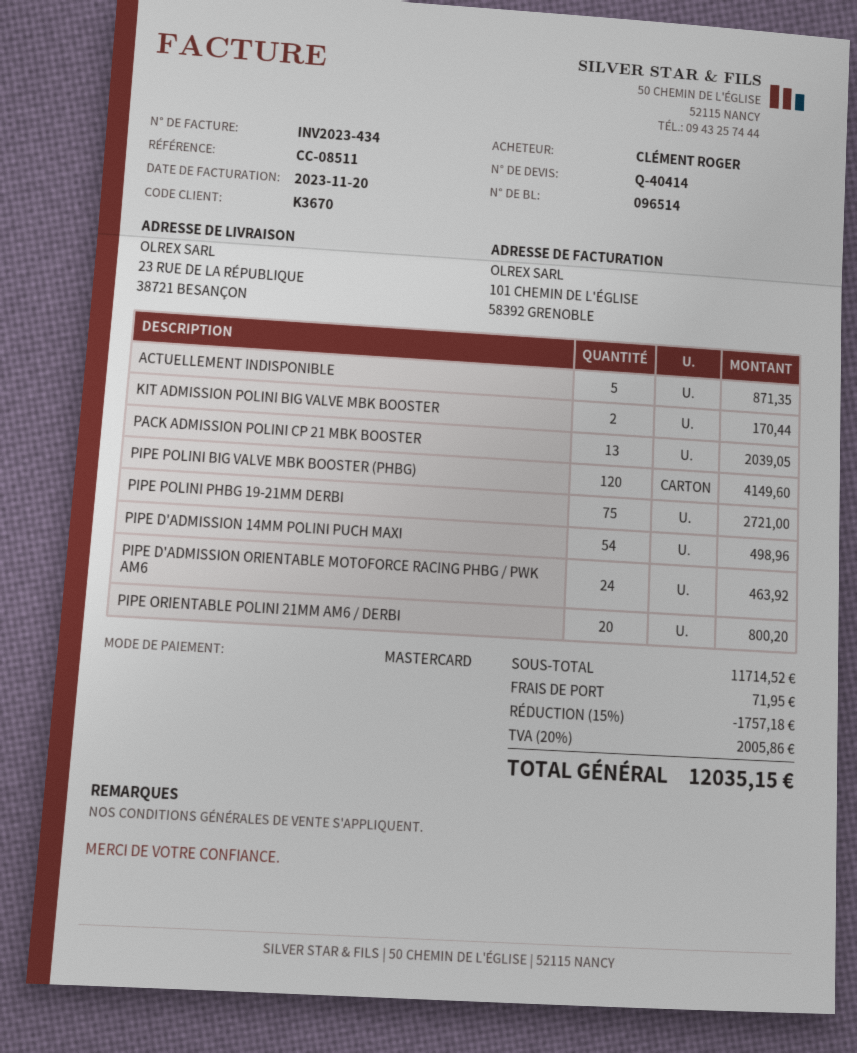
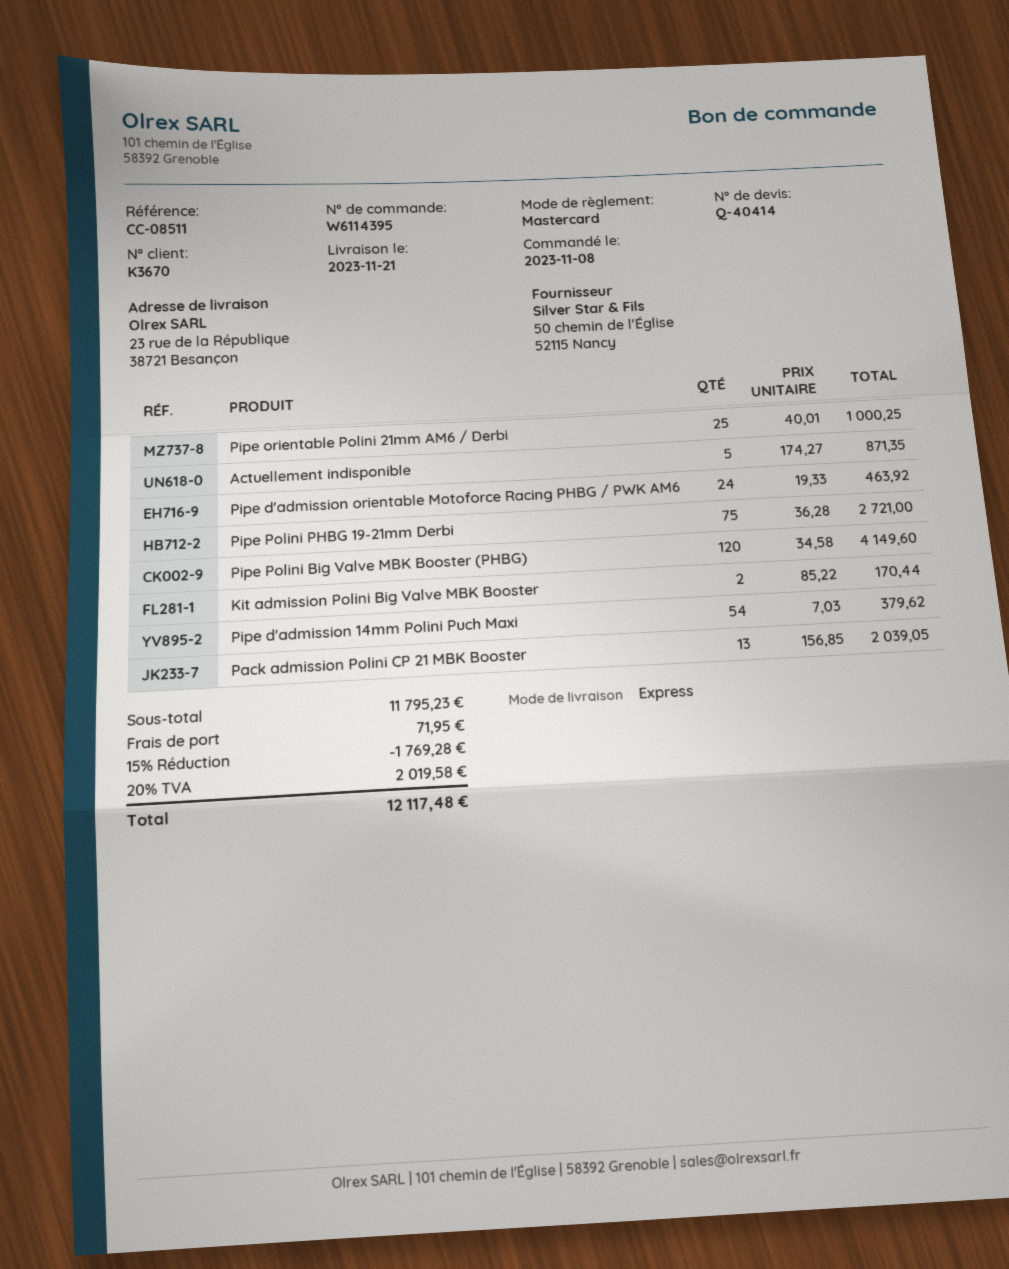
PIPE D'ADMISSION 14MM POLINI PUCH MAXI: 54 for 498.96 -> 54 for 379.62
PIPE ORIENTABLE POLINI 21MM AM6 / DERBI: 20 for 800.20 -> 25 for 1000.25
subtotal: 11714.52 -> 11795.23
discount: 15% = 1757.18 -> 15% = 1769.28
tax: 20% = 2005.86 -> 20% = 2019.58
total: 12035.15 -> 12117.48

